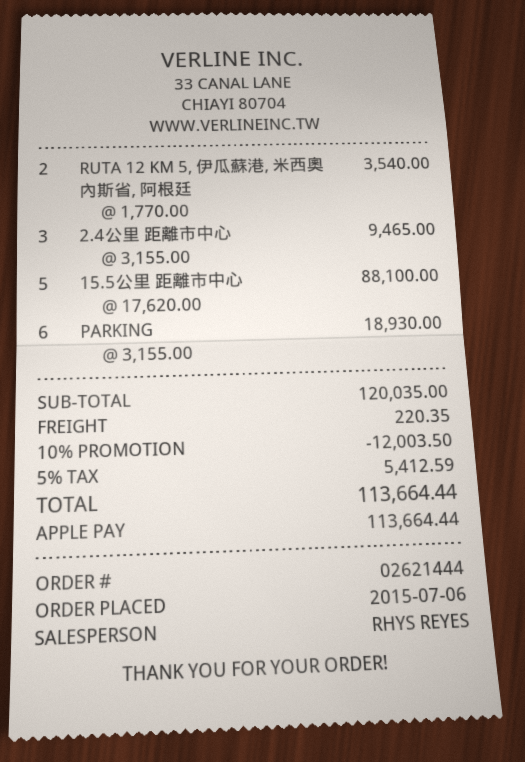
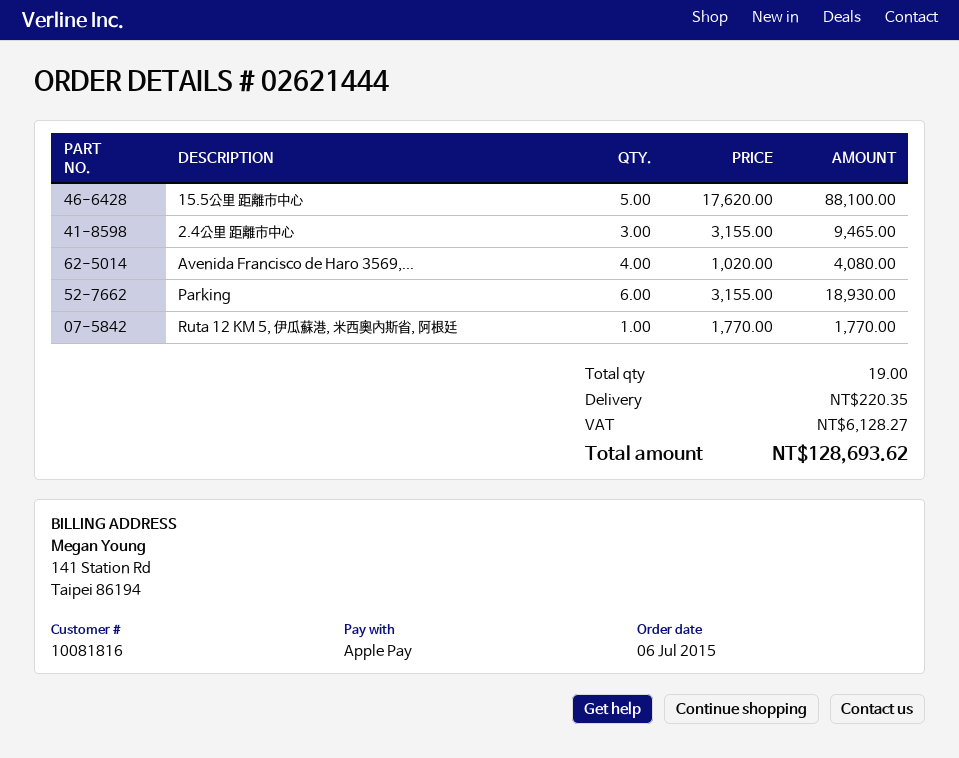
RUTA 12 KM 5, 伊瓜蘇港, 米西奧內斯省, 阿根廷: 2 x 1770.00 = 3540.00 -> 1 x 1770.00 = 1770.00
Avenida Francisco de Haro 3569,...: none -> 4 x 1020.00 = 4080.00
discount: 10% = 12003.50 -> none
tax: 5412.59 -> 6128.27
total: 113664.44 -> 128693.62

